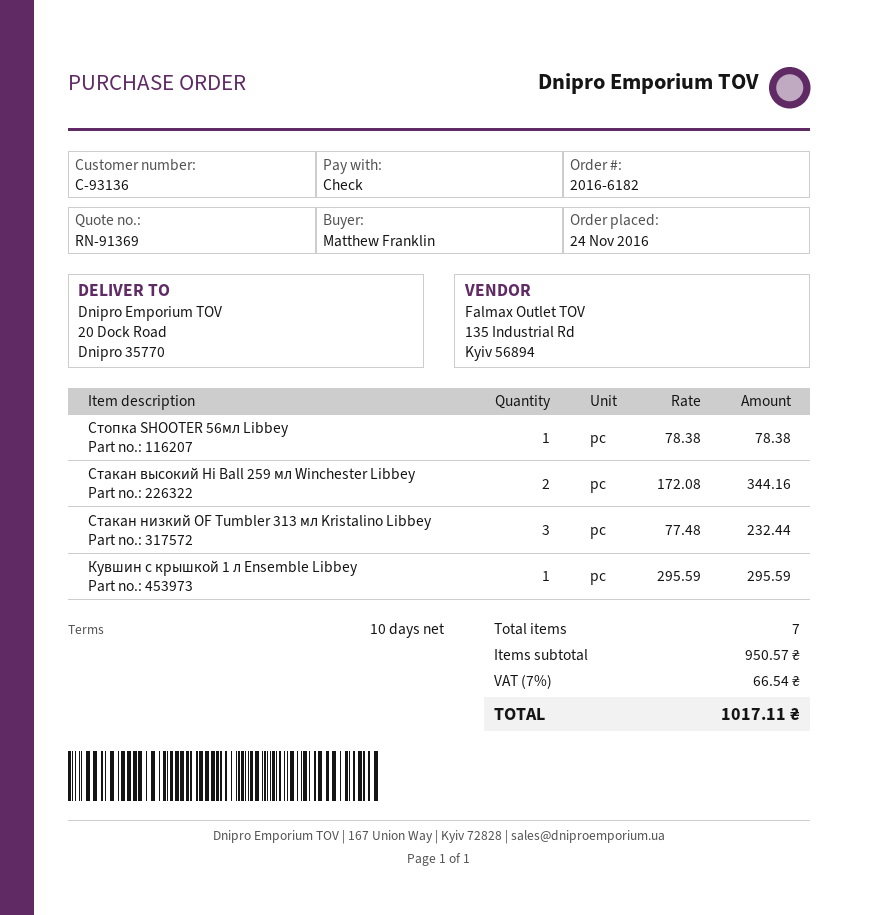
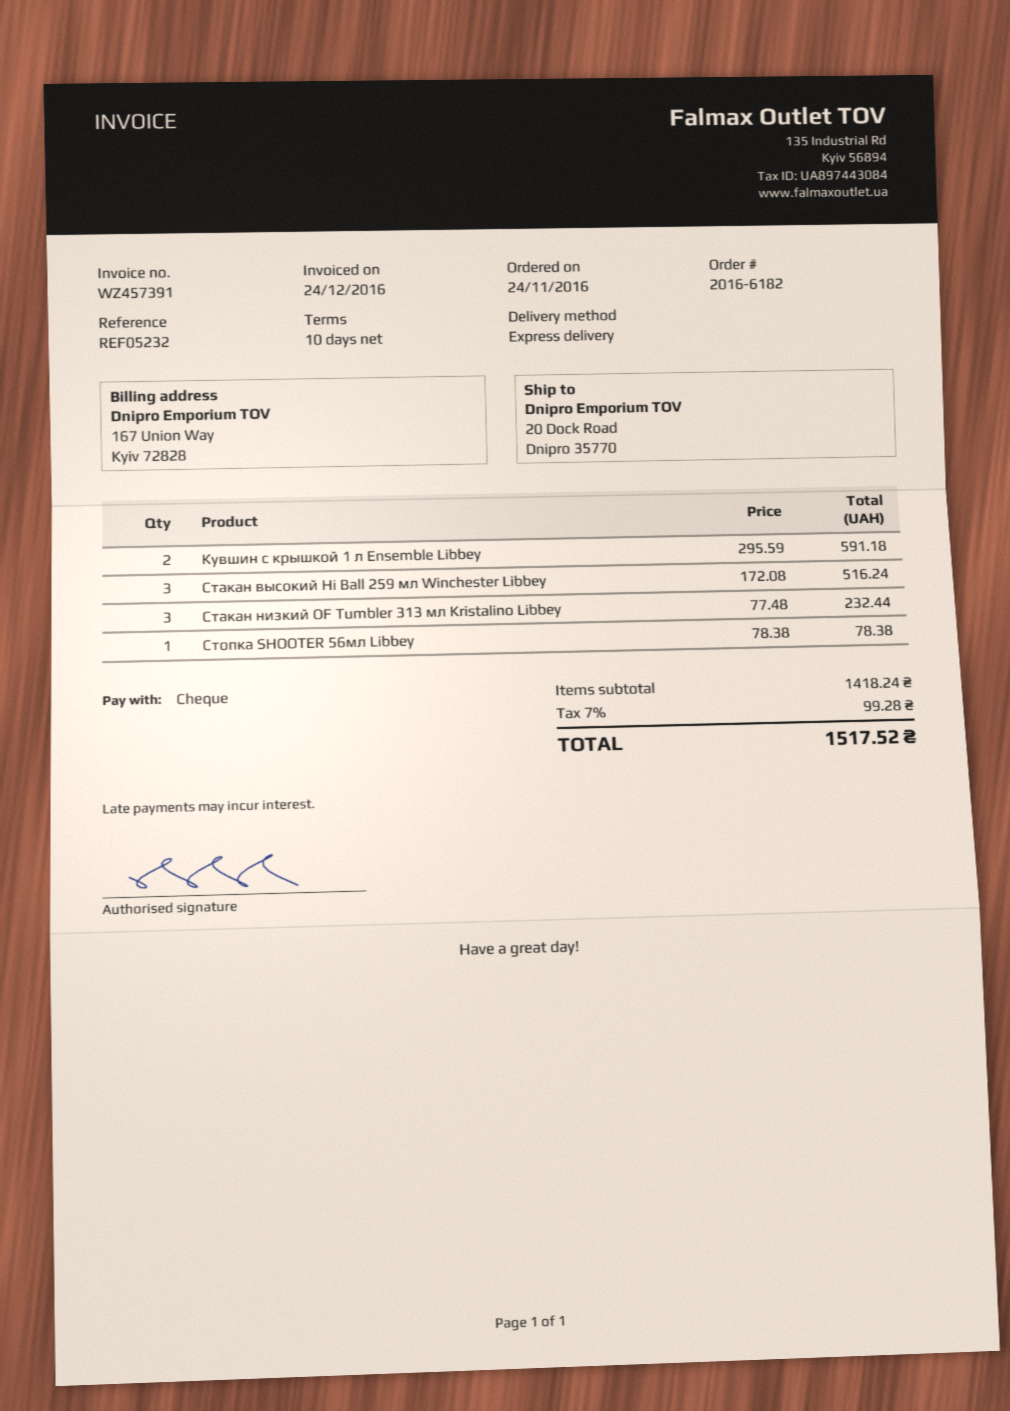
Стакан высокий Hi Ball 259 мл Winchester Libbey: 2 x 172.08 = 344.16 -> 3 x 172.08 = 516.24
Кувшин с крышкой 1 л Ensemble Libbey: 1 x 295.59 = 295.59 -> 2 x 295.59 = 591.18
subtotal: 950.57 -> 1418.24
tax: 7% = 66.54 -> 7% = 99.28
total: 1017.11 -> 1517.52

